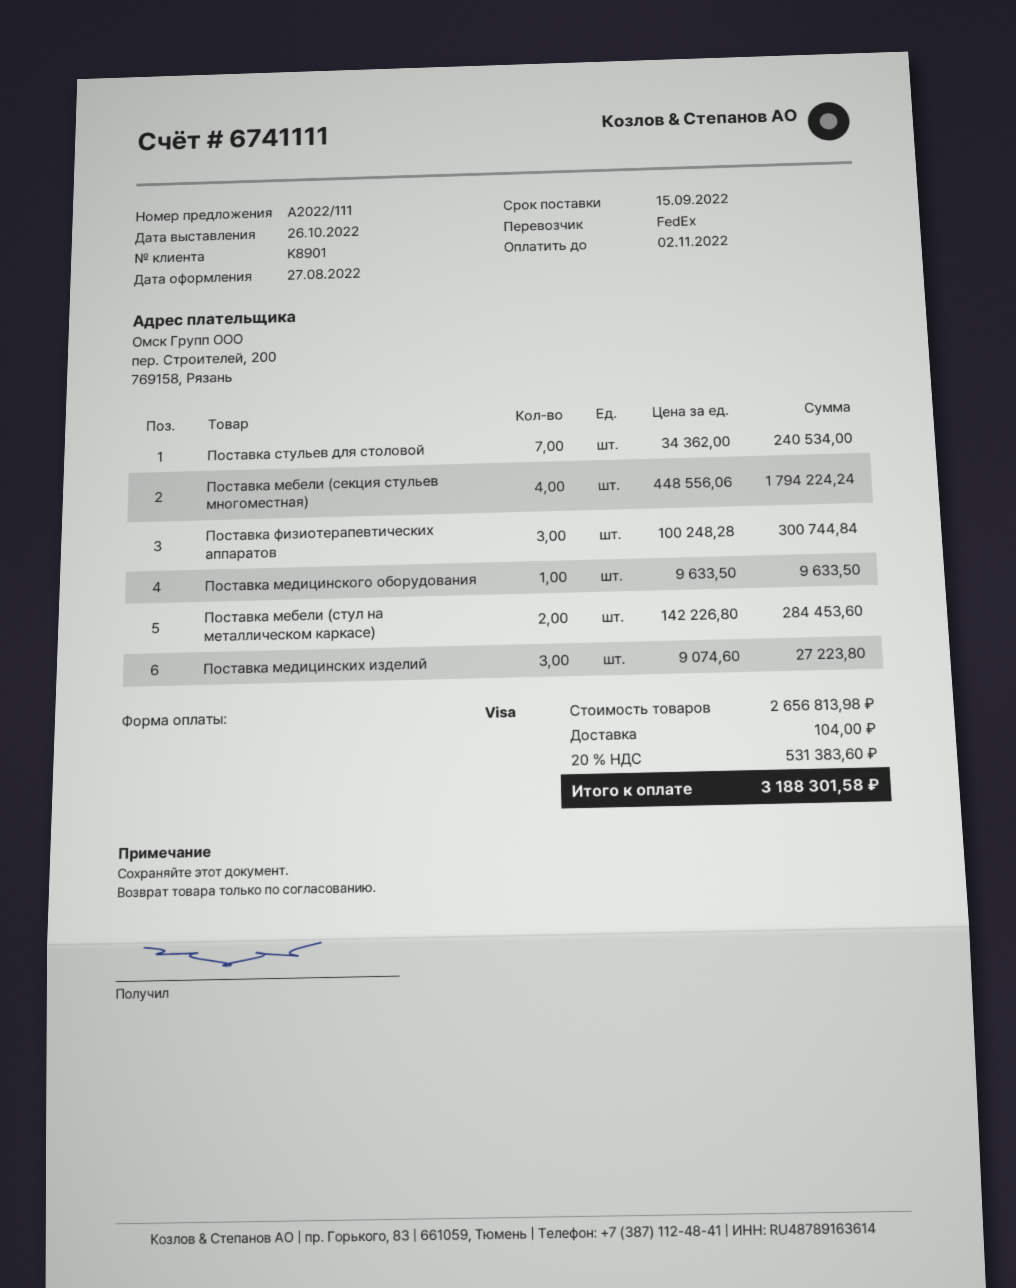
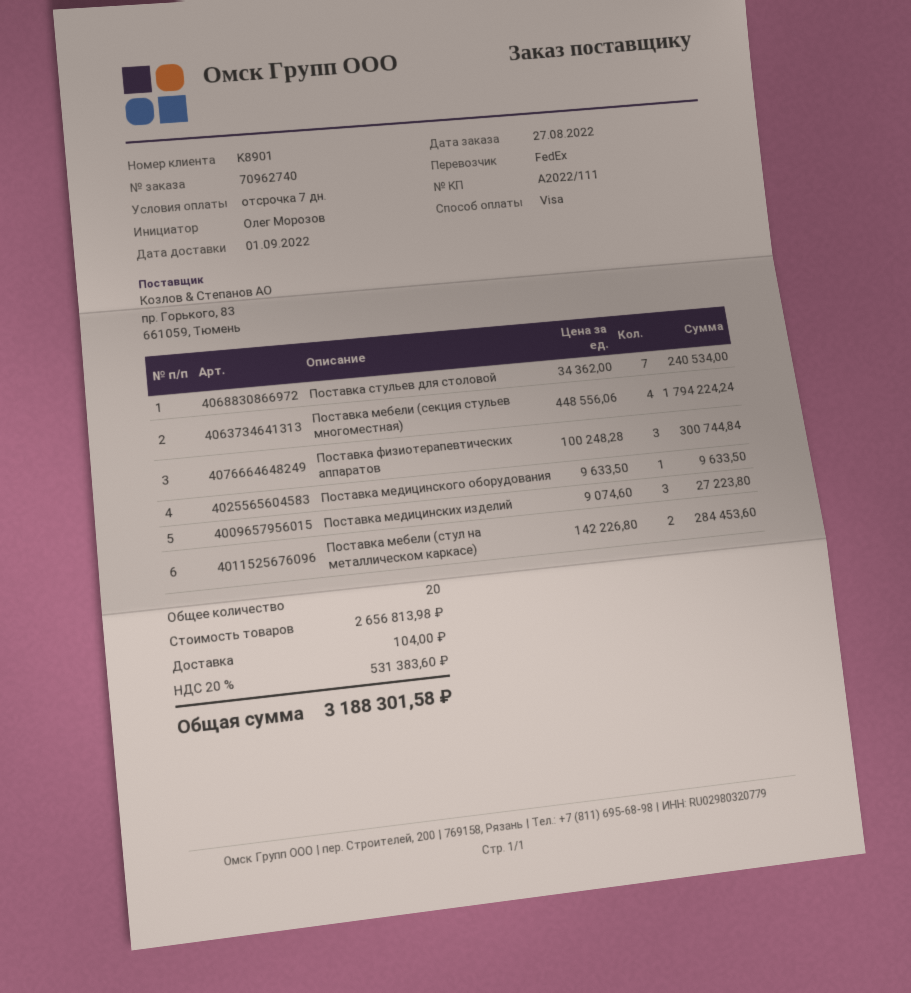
delivery date: 2022-09-15 -> 2022-09-01

